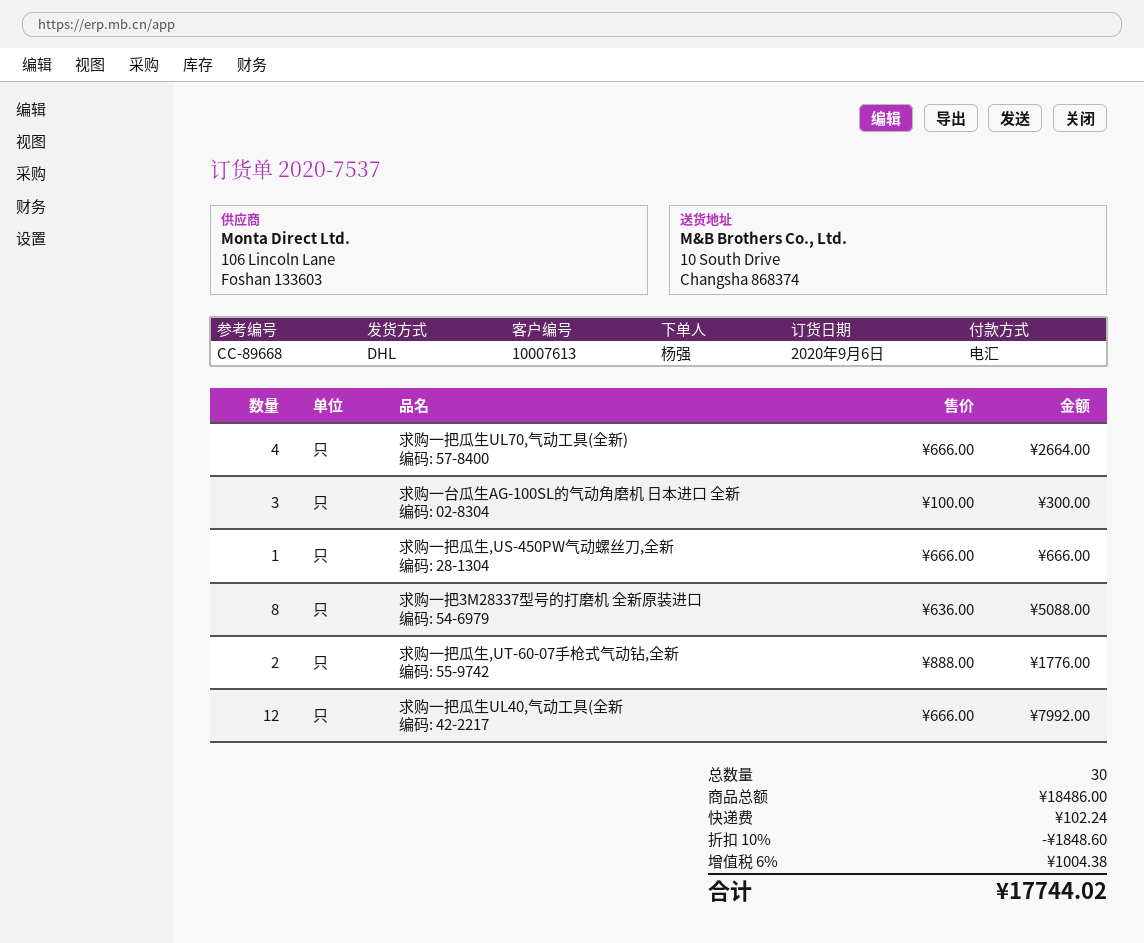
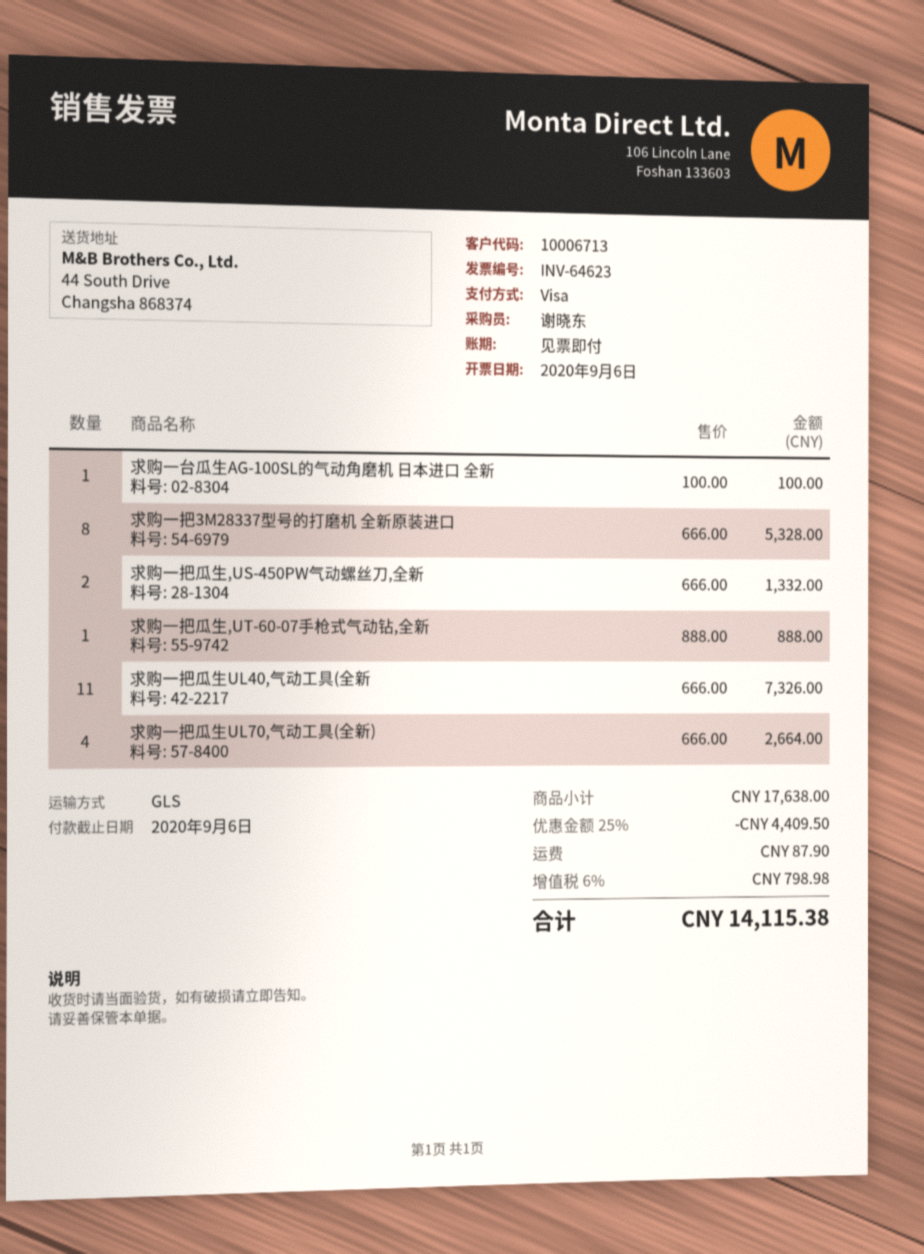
customer number: 10007613 -> 10006713
ordered by: 杨强 -> 谢晓东
payment method: bank transfer -> Visa
shipping method: DHL -> GLS
ship to: 10 South Drive, Changsha 868374 -> 44 South Drive, Changsha 868374
求购一台瓜生AG-100SL的气动角磨机 日本进口 全新: 3 x 100.00 = 300.00 -> 1 x 100.00 = 100.00
求购一把瓜生,US-450PW气动螺丝刀,全新: 1 x 666.00 = 666.00 -> 2 x 666.00 = 1332.00
求购一把3M28337型号的打磨机 全新原装进口: 8 x 636.00 = 5088.00 -> 8 x 666.00 = 5328.00
求购一把瓜生,UT-60-07手枪式气动钻,全新: 2 x 888.00 = 1776.00 -> 1 x 888.00 = 888.00
求购一把瓜生UL40,气动工具(全新: 12 x 666.00 = 7992.00 -> 11 x 666.00 = 7326.00
subtotal: 18486.00 -> 17638.00
discount: 10% = 1848.60 -> 25% = 4409.50
shipping: 102.24 -> 87.90
tax: 6% = 1004.38 -> 6% = 798.98
total: 17744.02 -> 14115.38

